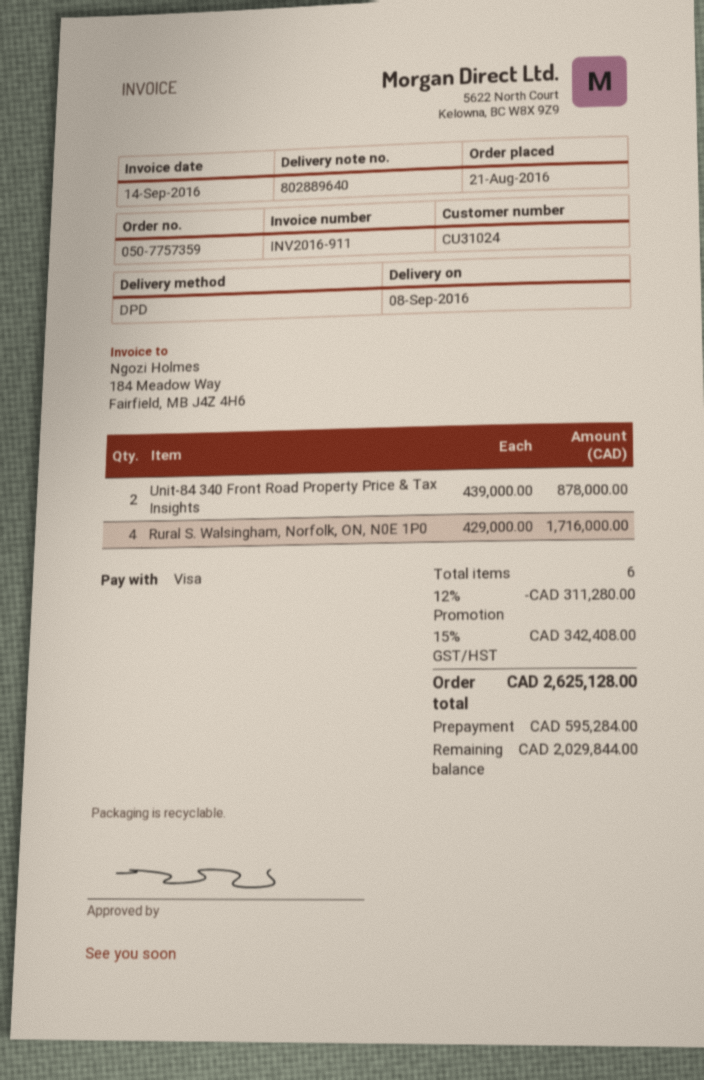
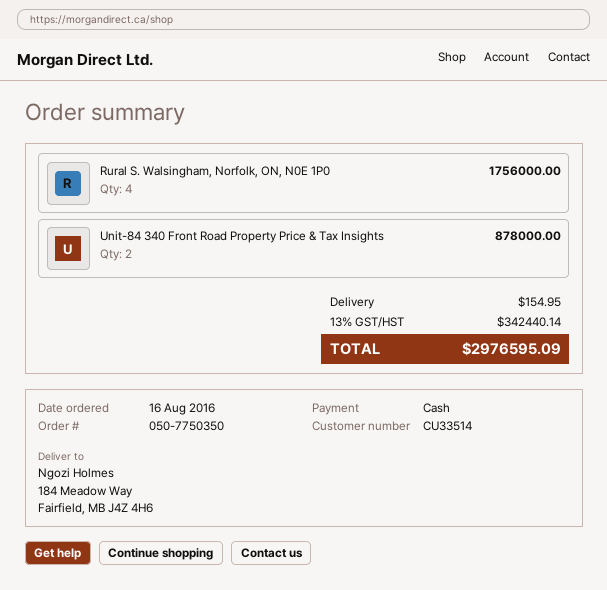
order number: 050-7757359 -> 050-7750350
order date: 2016-08-21 -> 2016-08-16
customer number: CU31024 -> CU33514
payment method: Visa -> cash
Rural S. Walsingham, Norfolk, ON, N0E 1P0: 4 for 1716000.00 -> 4 for 1756000.00
discount: 12% = 311280.00 -> none
shipping: none -> 154.95
tax: 15% = 342408.00 -> 13% = 342440.14
total: 2625128.00 -> 2976595.09

